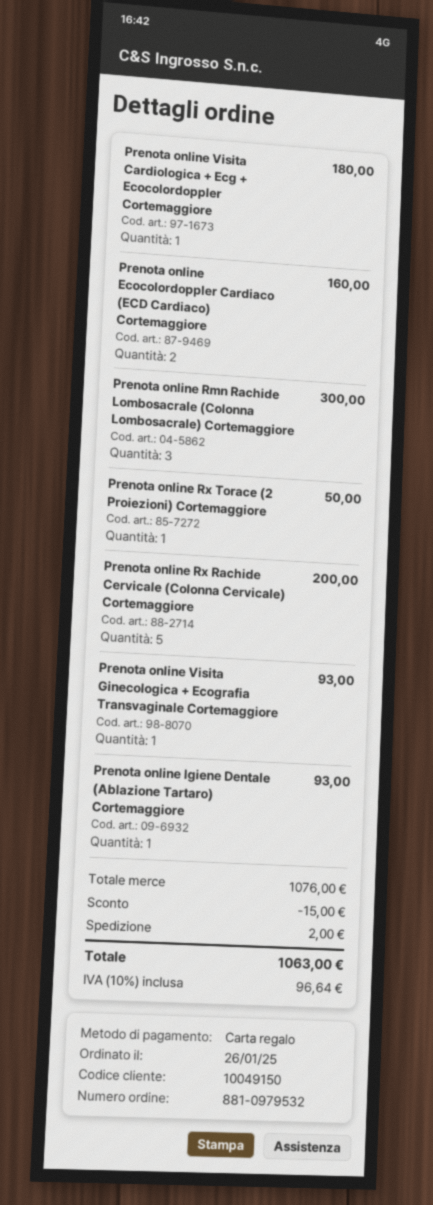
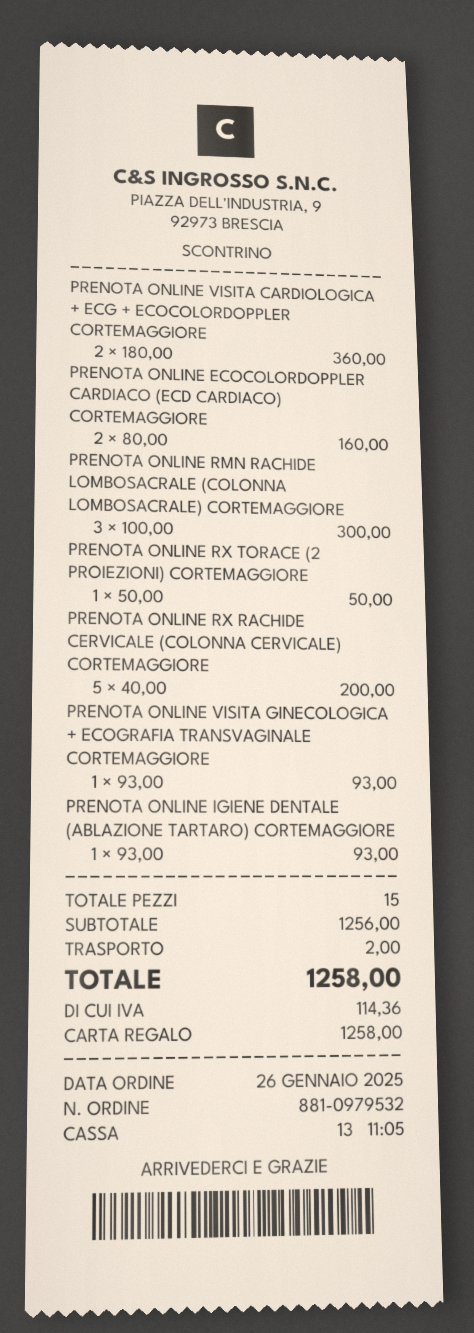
Prenota online Visita Cardiologica + Ecg + Ecocolordoppler Cortemaggiore: 1 for 180.00 -> 2 for 360.00
subtotal: 1076.00 -> 1256.00
discount: 15.00 -> none
tax: 96.64 -> 114.36
total: 1063.00 -> 1258.00

